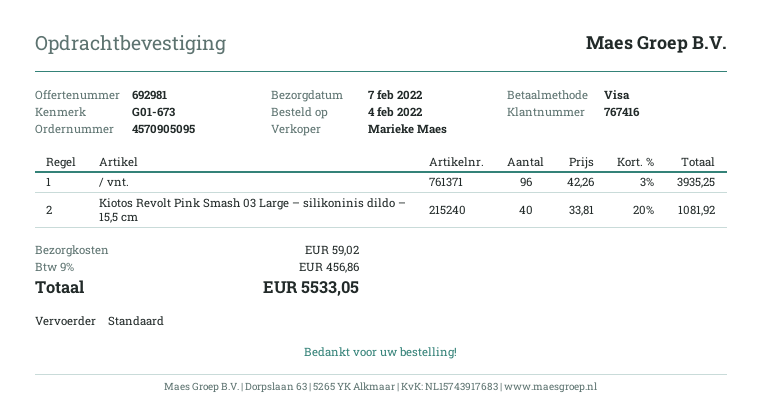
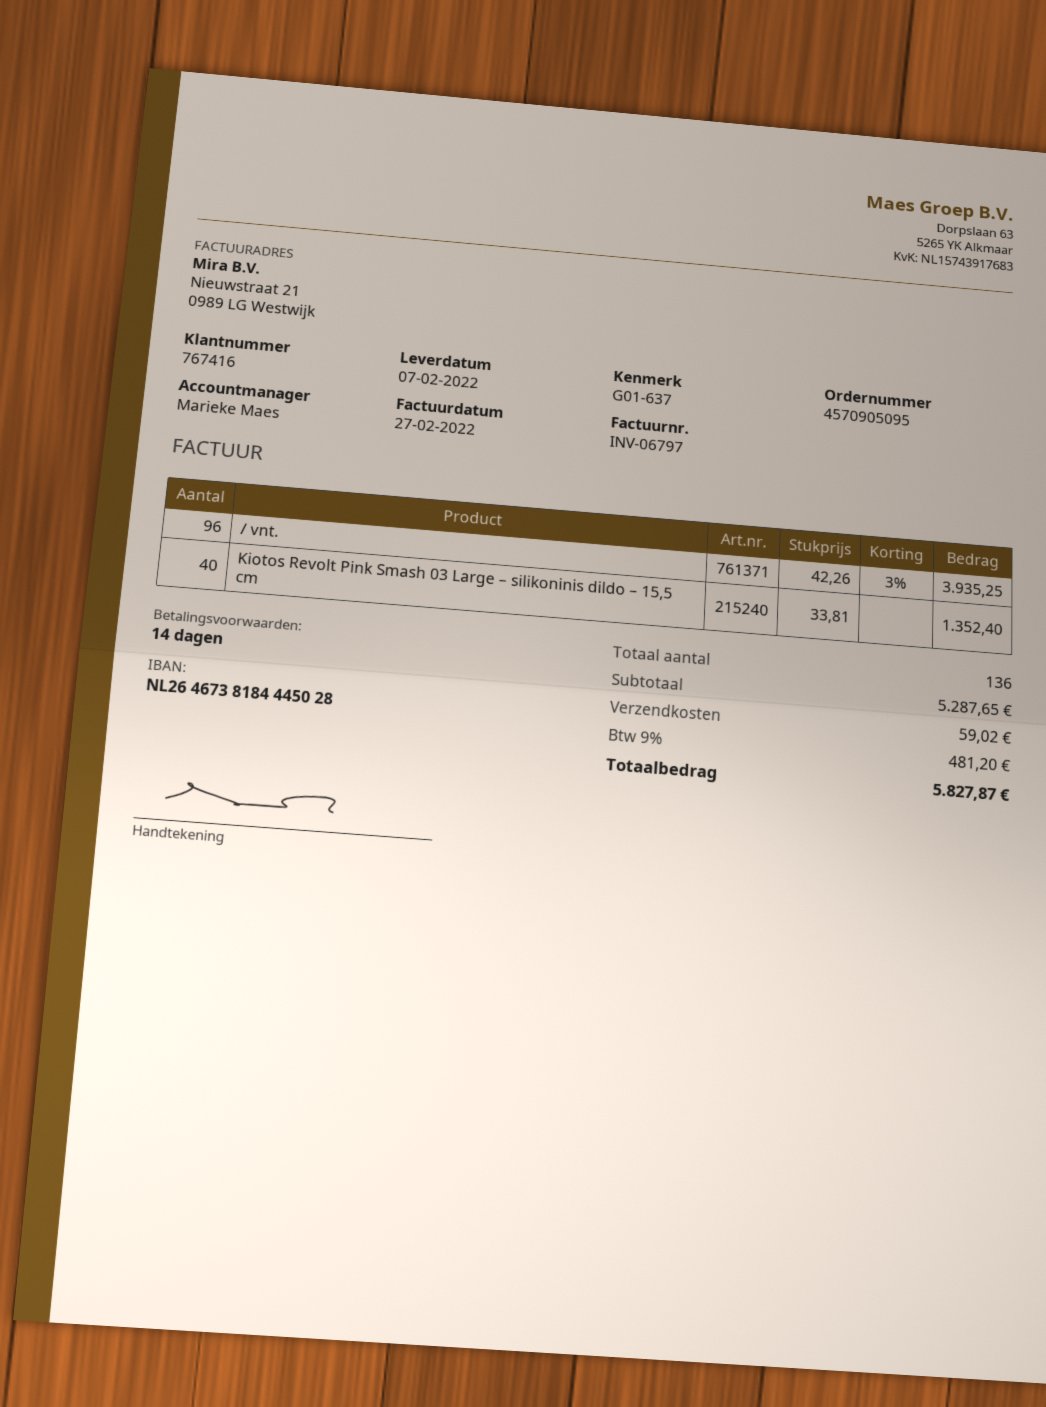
reference: G01-673 -> G01-637
Kiotos Revolt Pink Smash 03 Large – silikoninis dildo – 15,5 cm: 40 x 33.81 - 20% = 1081.92 -> 40 x 33.81 = 1352.40
tax: 9% = 456.86 -> 9% = 481.20
total: 5533.05 -> 5827.87

